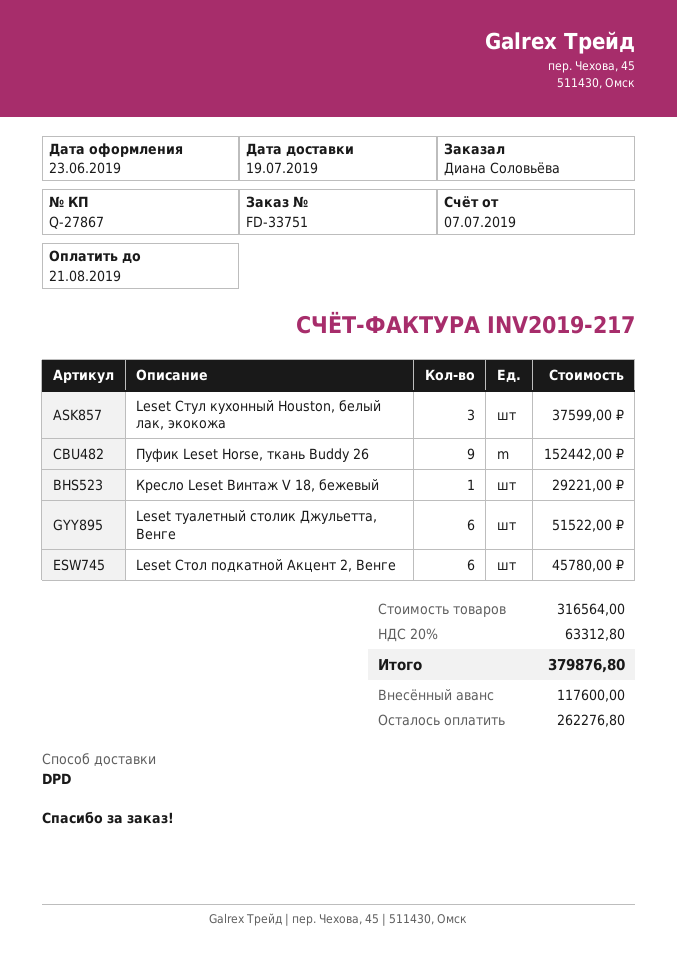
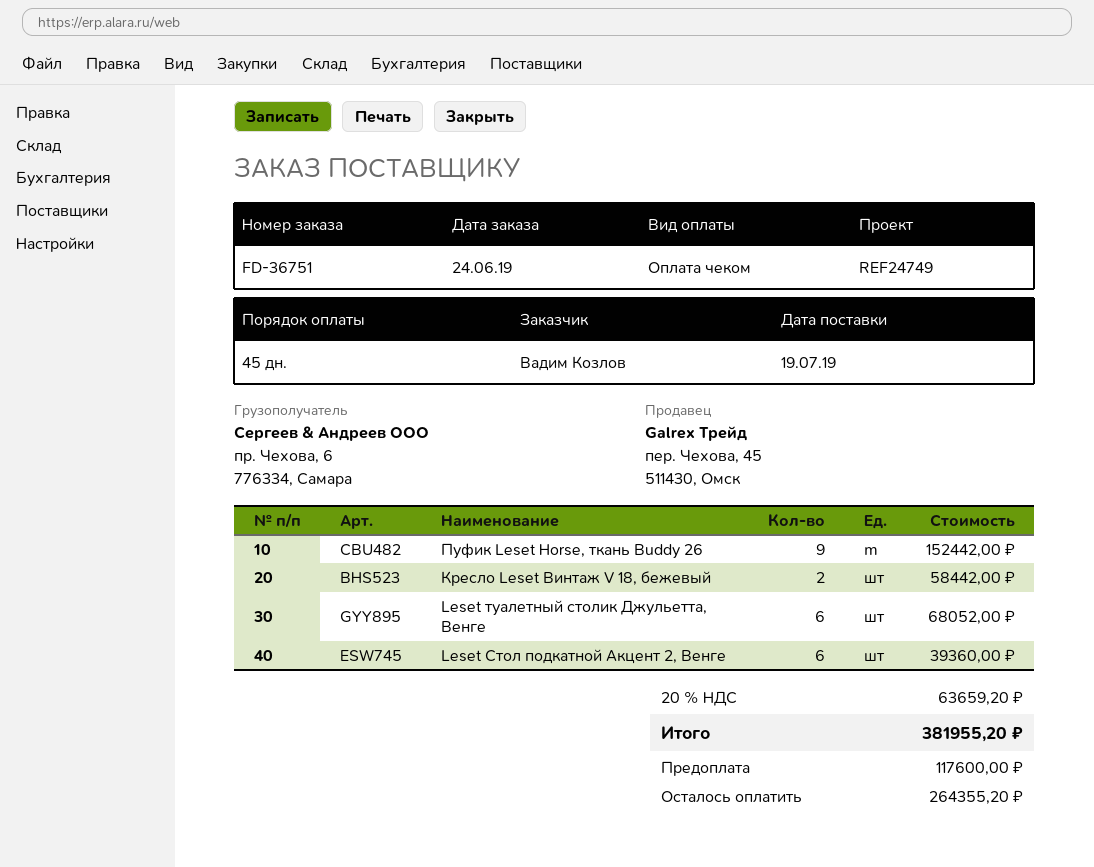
order number: FD-33751 -> FD-36751
order date: 2019-06-23 -> 2019-06-24
ordered by: Диана Соловьёва -> Вадим Козлов
Leset Стул кухонный Houston, белый лак, экокожа: 3 for 37599.00 -> none
Кресло Leset Винтаж V 18, бежевый: 1 for 29221.00 -> 2 for 58442.00
Leset туалетный столик Джульетта, Венге: 6 for 51522.00 -> 6 for 68052.00
Leset Стол подкатной Акцент 2, Венге: 6 for 45780.00 -> 6 for 39360.00
tax: 20% = 63312.80 -> 20% = 63659.20
total: 379876.80 -> 381955.20
balance: 262276.80 -> 264355.20

